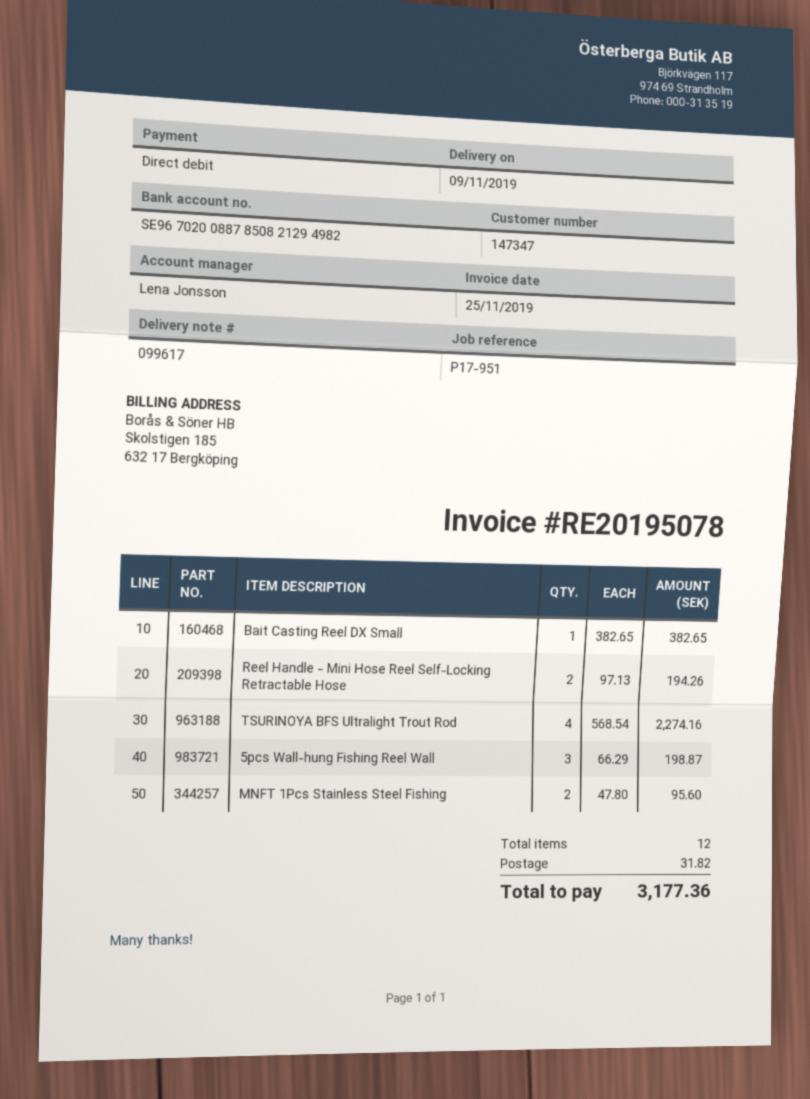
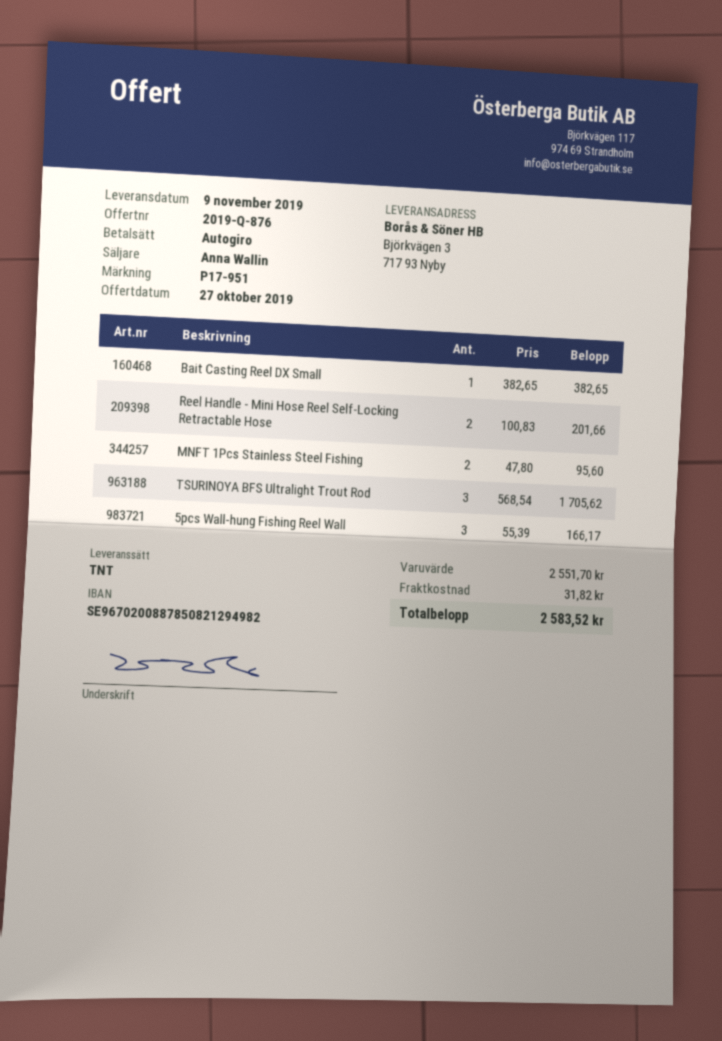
sales rep: Lena Jonsson -> Anna Wallin
Reel Handle - Mini Hose Reel Self-Locking Retractable Hose: 2 x 97.13 = 194.26 -> 2 x 100.83 = 201.66
TSURINOYA BFS Ultralight Trout Rod: 4 x 568.54 = 2274.16 -> 3 x 568.54 = 1705.62
5pcs Wall-hung Fishing Reel Wall: 3 x 66.29 = 198.87 -> 3 x 55.39 = 166.17
total: 3177.36 -> 2583.52

